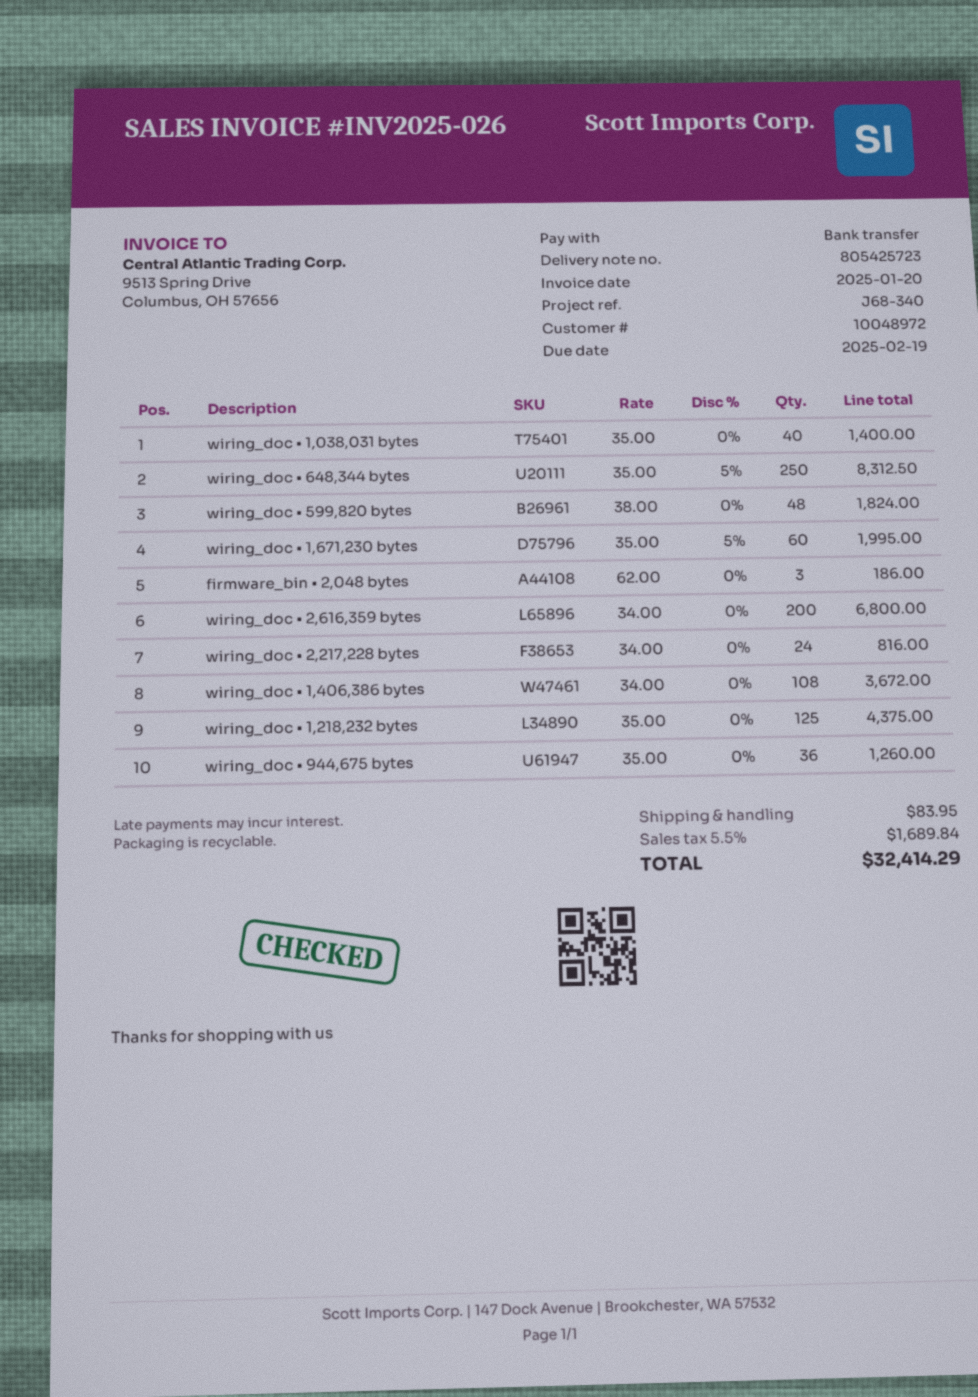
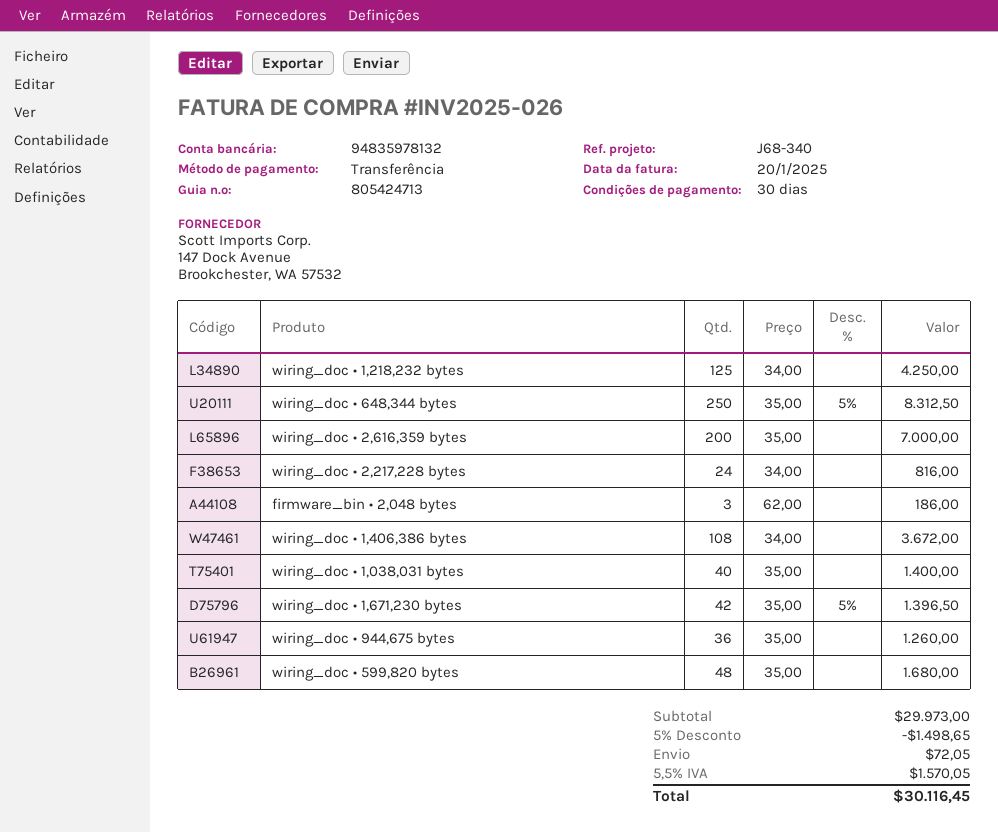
delivery note number: 805425723 -> 805424713
wiring_doc • 599,820 bytes: 48 x 38.00 = 1824.00 -> 48 x 35.00 = 1680.00
wiring_doc • 1,671,230 bytes: 60 x 35.00 - 5% = 1995.00 -> 42 x 35.00 - 5% = 1396.50
wiring_doc • 2,616,359 bytes: 200 x 34.00 = 6800.00 -> 200 x 35.00 = 7000.00
wiring_doc • 1,218,232 bytes: 125 x 35.00 = 4375.00 -> 125 x 34.00 = 4250.00
discount: none -> 5% = 1498.65
shipping: 83.95 -> 72.05
tax: 5.5% = 1689.84 -> 5.5% = 1570.05
total: 32414.29 -> 30116.45

